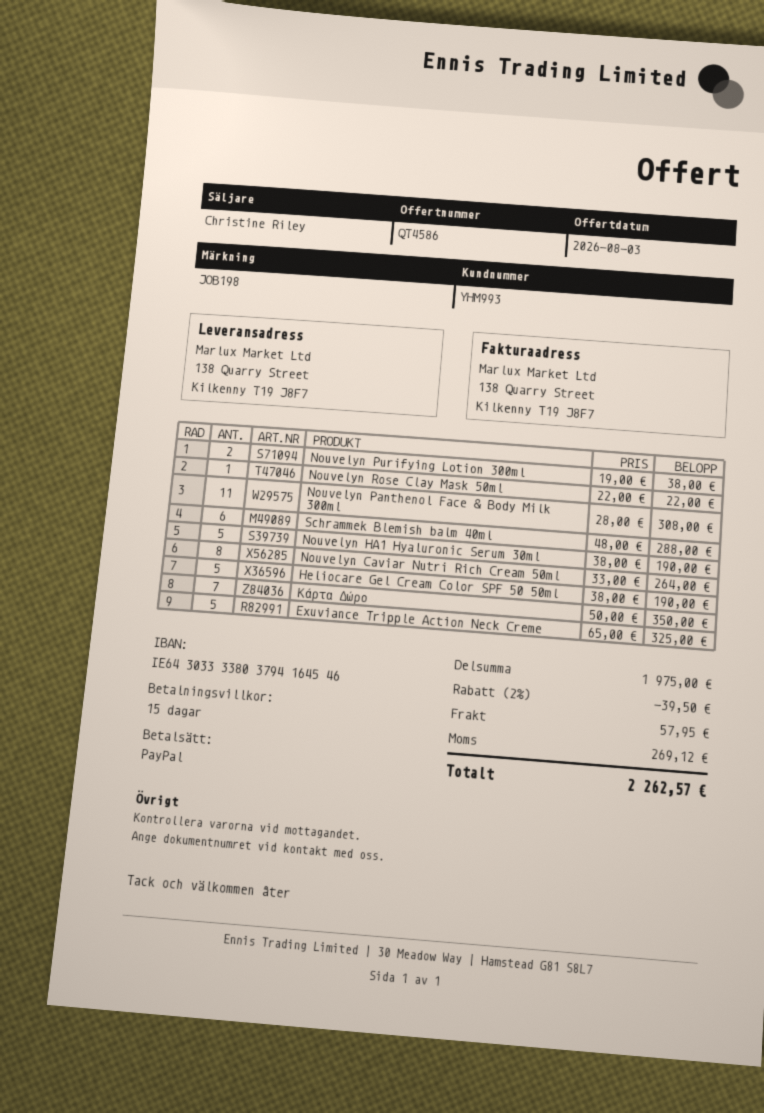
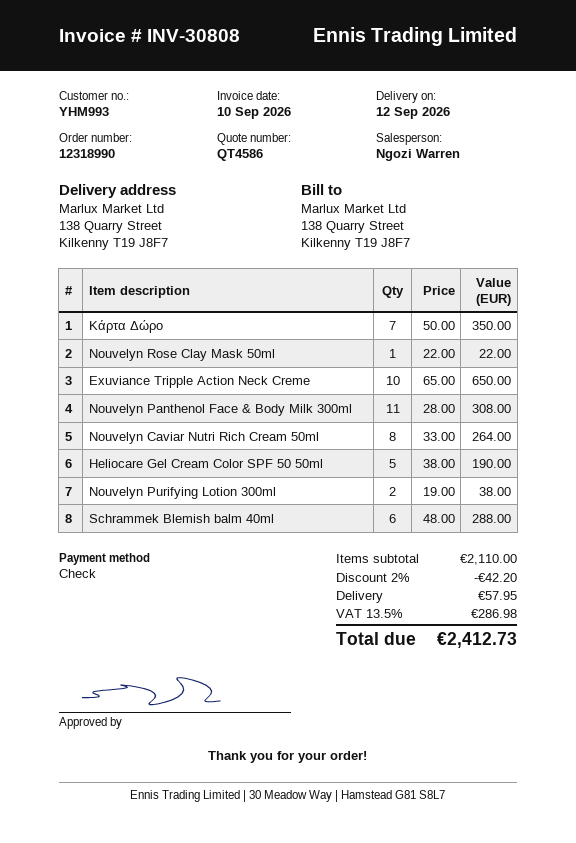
sales rep: Christine Riley -> Ngozi Warren
payment method: PayPal -> cheque
Nouvelyn HA1 Hyaluronic Serum 30ml: 5 x 38.00 = 190.00 -> none
Exuviance Tripple Action Neck Creme: 5 x 65.00 = 325.00 -> 10 x 65.00 = 650.00
subtotal: 1975.00 -> 2110.00
discount: 2% = 39.50 -> 2% = 42.20
tax: 269.12 -> 286.98
total: 2262.57 -> 2412.73

